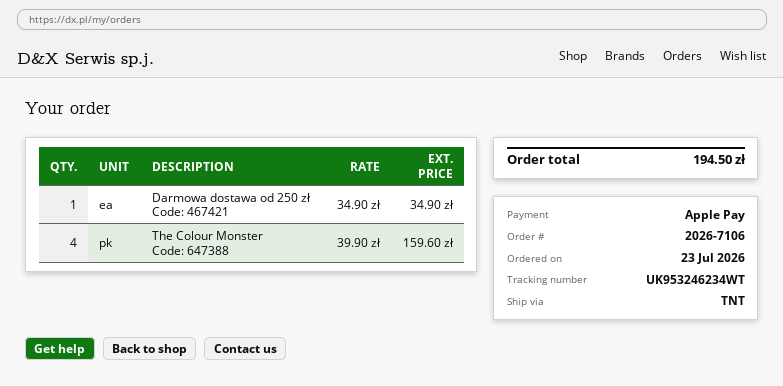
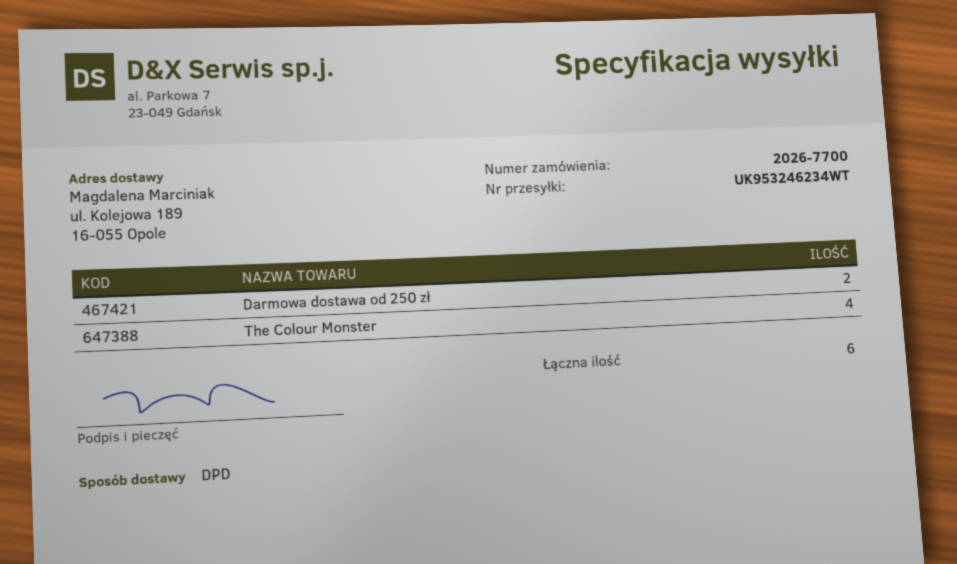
order number: 2026-7106 -> 2026-7700
shipping method: TNT -> DPD
Darmowa dostawa od 250 zł: 1 -> 2

